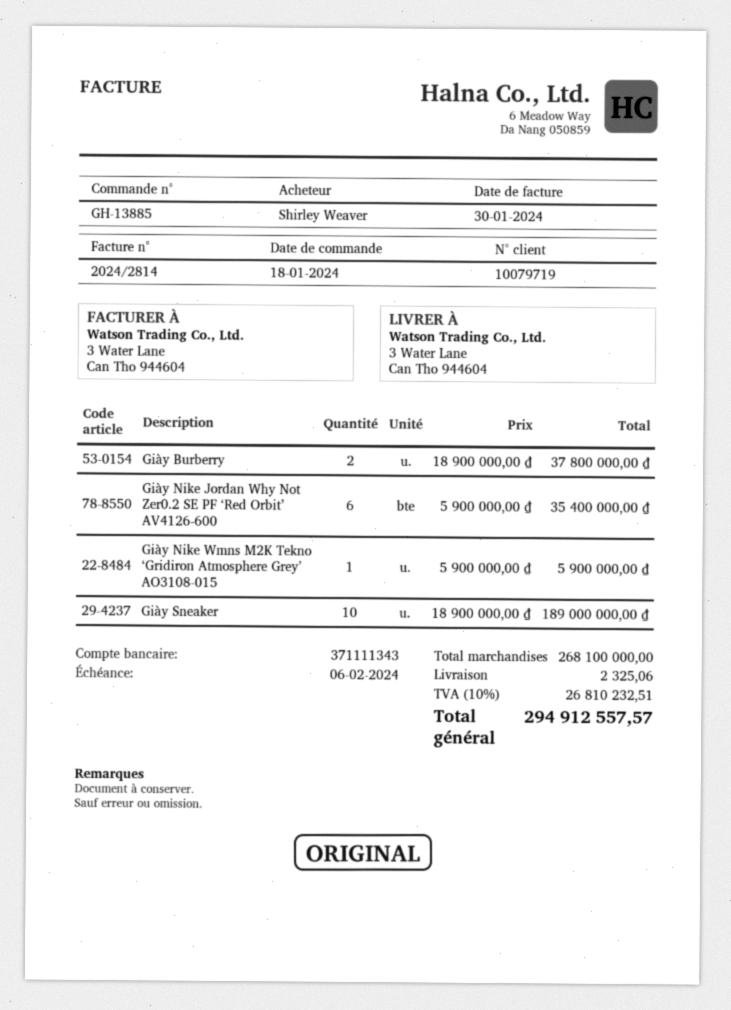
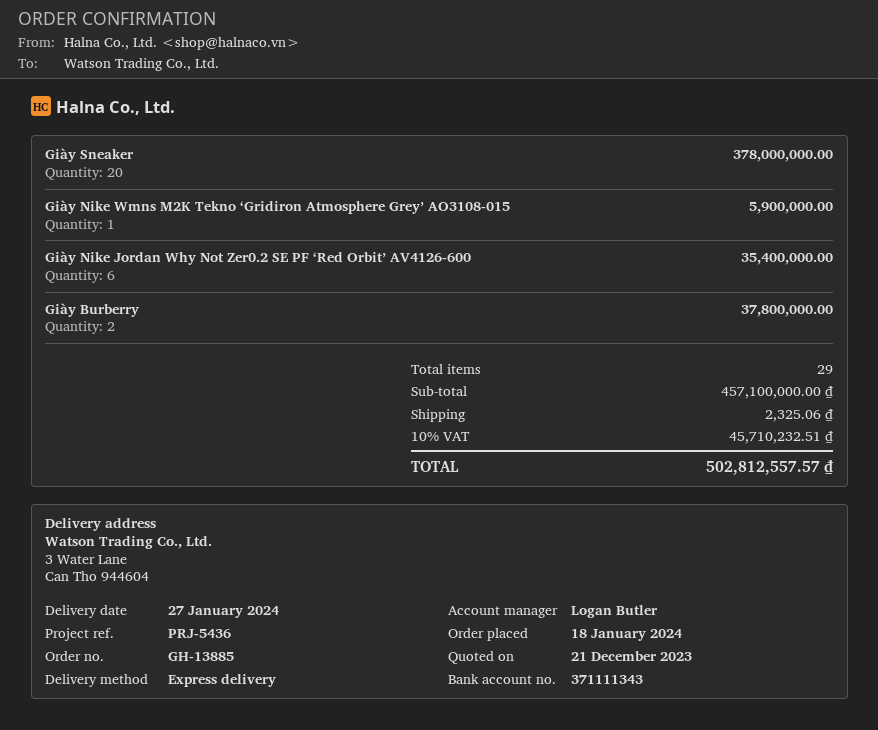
Giày Sneaker: 10 for 189000000.00 -> 20 for 378000000.00
subtotal: 268100000.00 -> 457100000.00
tax: 10% = 26810232.51 -> 10% = 45710232.51
total: 294912557.57 -> 502812557.57

